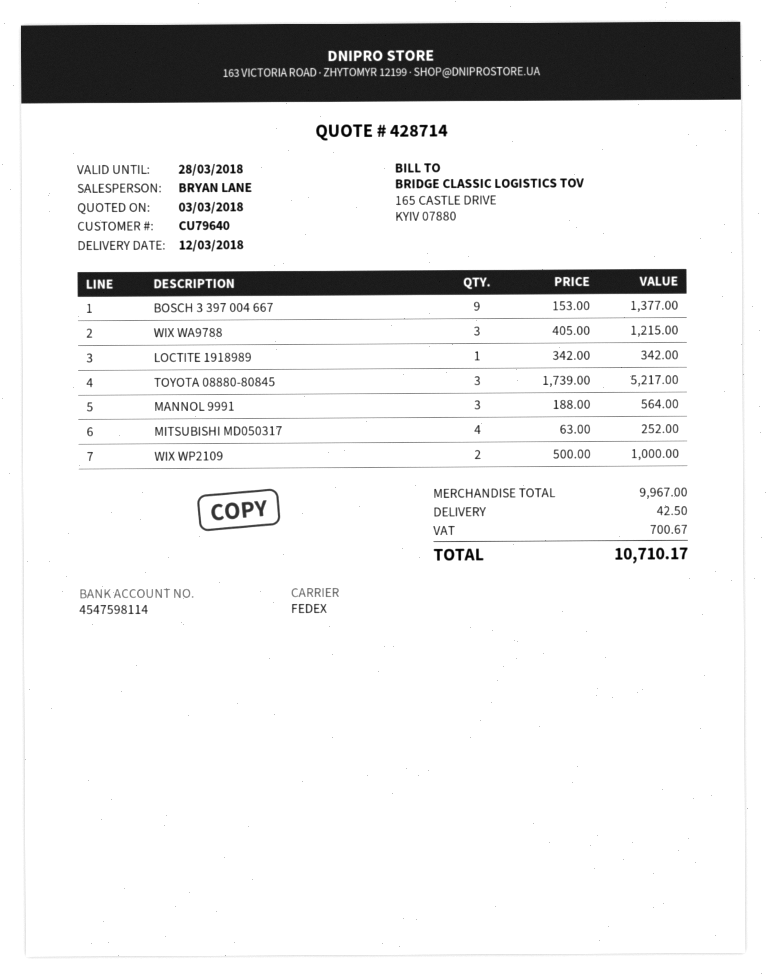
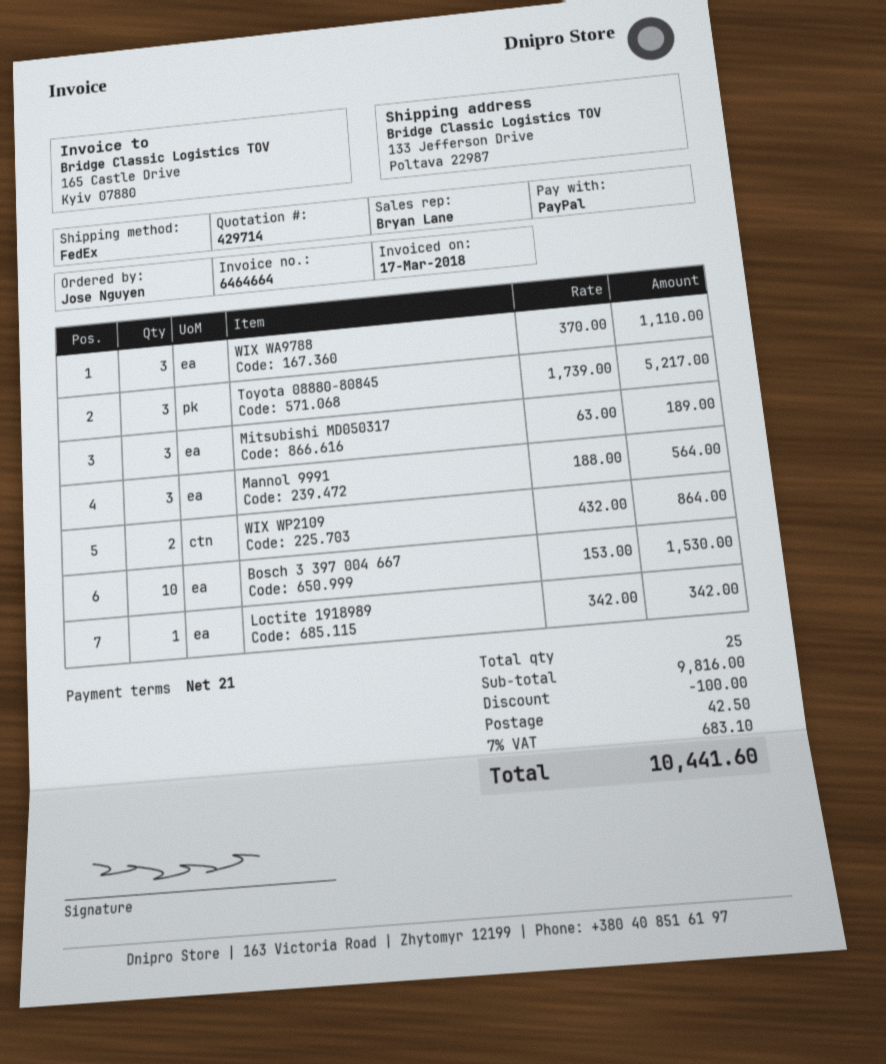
quote number: 428714 -> 429714
BOSCH 3 397 004 667: 9 x 153.00 = 1377.00 -> 10 x 153.00 = 1530.00
WIX WA9788: 3 x 405.00 = 1215.00 -> 3 x 370.00 = 1110.00
MITSUBISHI MD050317: 4 x 63.00 = 252.00 -> 3 x 63.00 = 189.00
WIX WP2109: 2 x 500.00 = 1000.00 -> 2 x 432.00 = 864.00
subtotal: 9967.00 -> 9816.00
discount: none -> 100.00
tax: 700.67 -> 683.10
total: 10710.17 -> 10441.60

